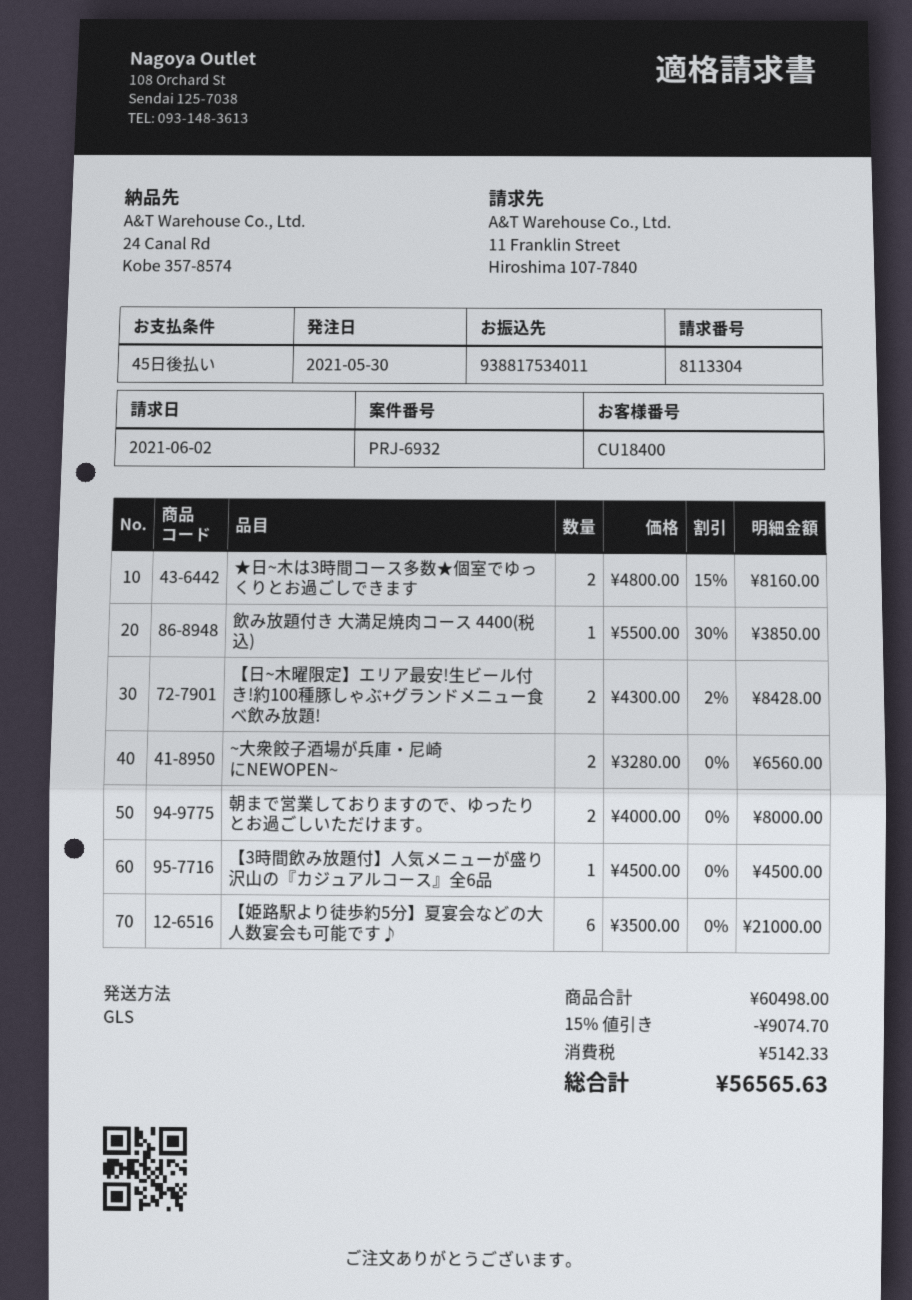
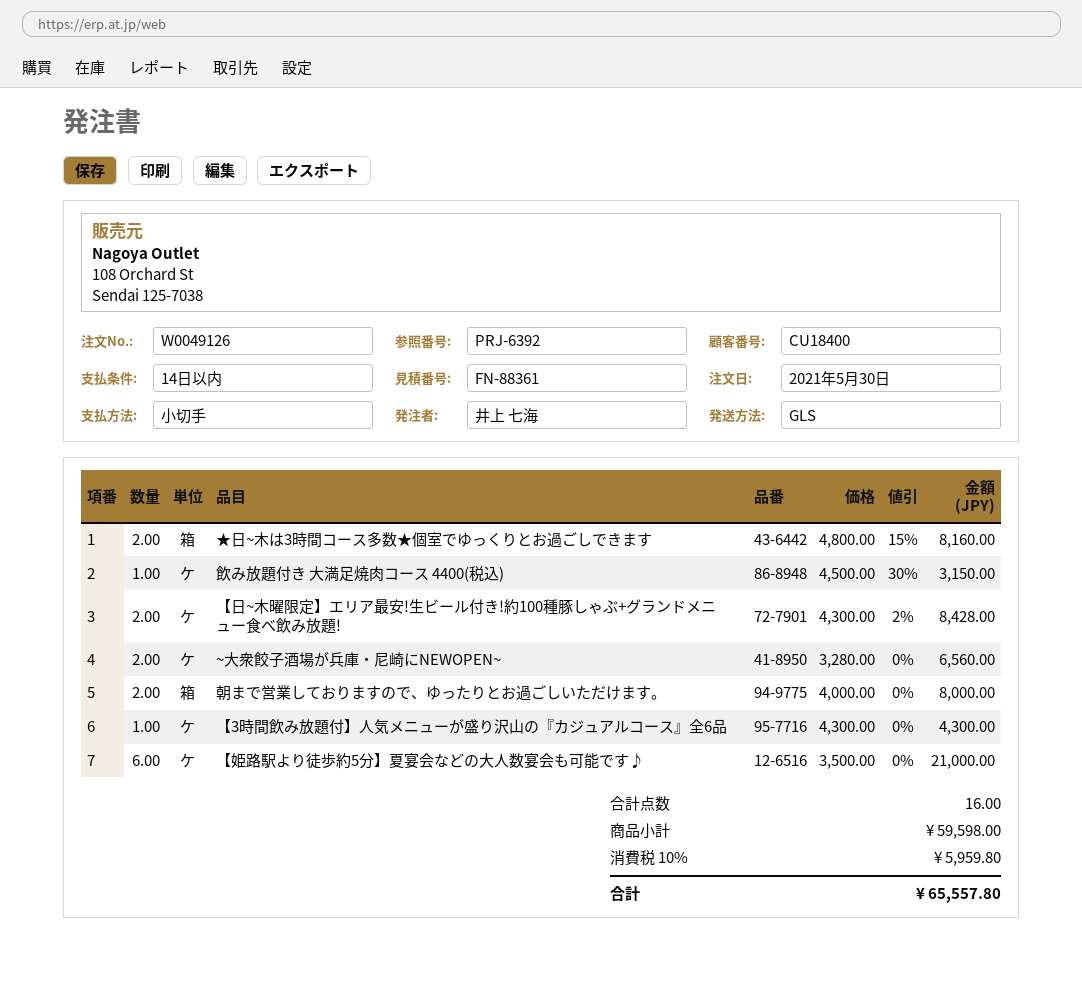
payment terms: 45 days -> 14 days
reference: PRJ-6932 -> PRJ-6392
飲み放題付き 大満足焼肉コース 4400(税込): 1 x 5500.00 - 30% = 3850.00 -> 1 x 4500.00 - 30% = 3150.00
【3時間飲み放題付】人気メニューが盛り沢山の『カジュアルコース』全6品: 1 x 4500.00 = 4500.00 -> 1 x 4300.00 = 4300.00
subtotal: 60498.00 -> 59598.00
discount: 15% = 9074.70 -> none
tax: 5142.33 -> 5959.80
total: 56565.63 -> 65557.80

